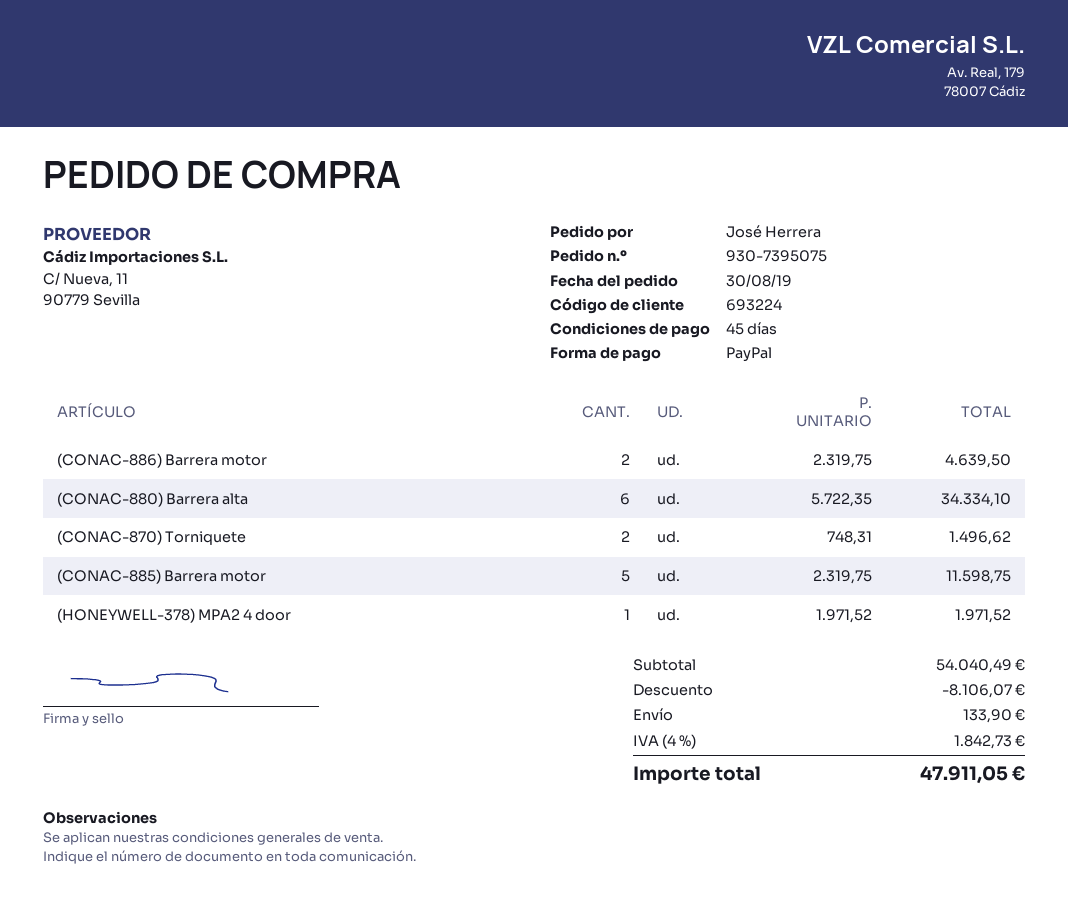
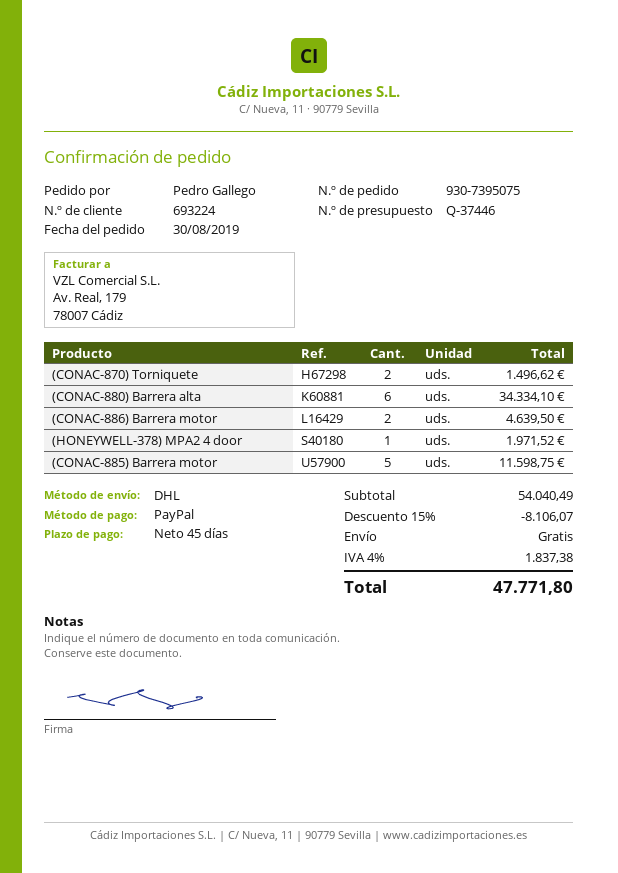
ordered by: José Herrera -> Pedro Gallego
shipping: 133.90 -> 0.00
tax: 4% = 1842.73 -> 4% = 1837.38
total: 47911.05 -> 47771.80

